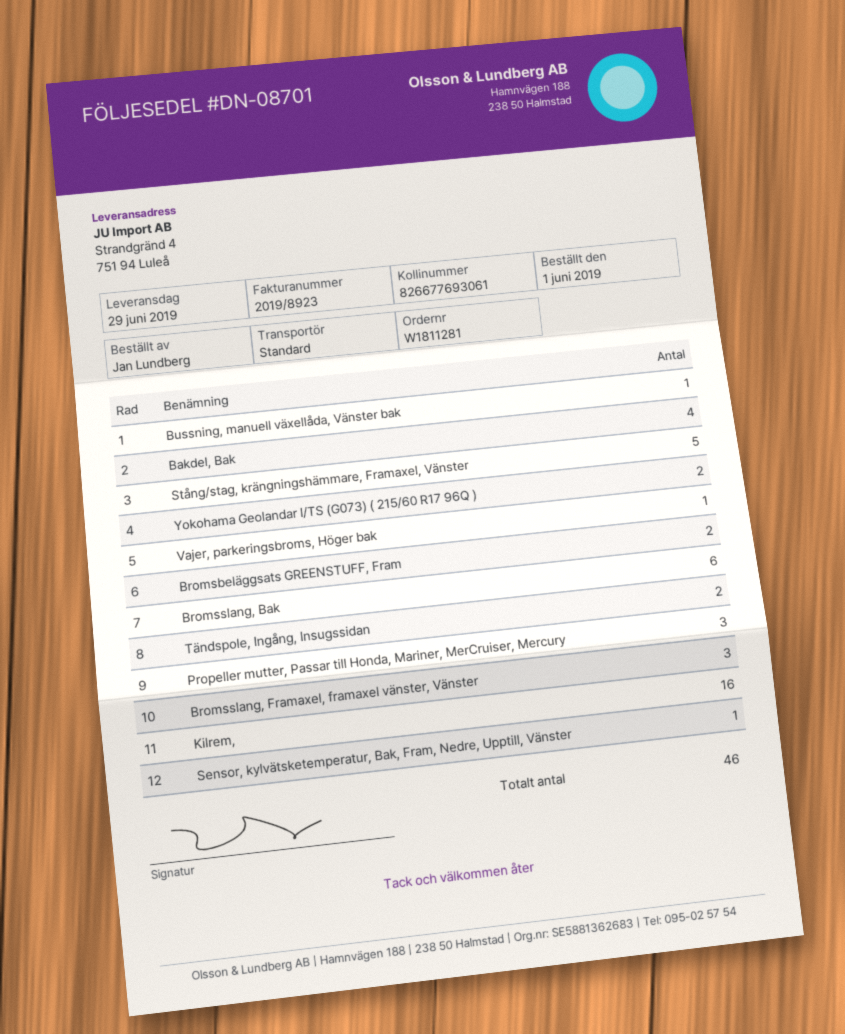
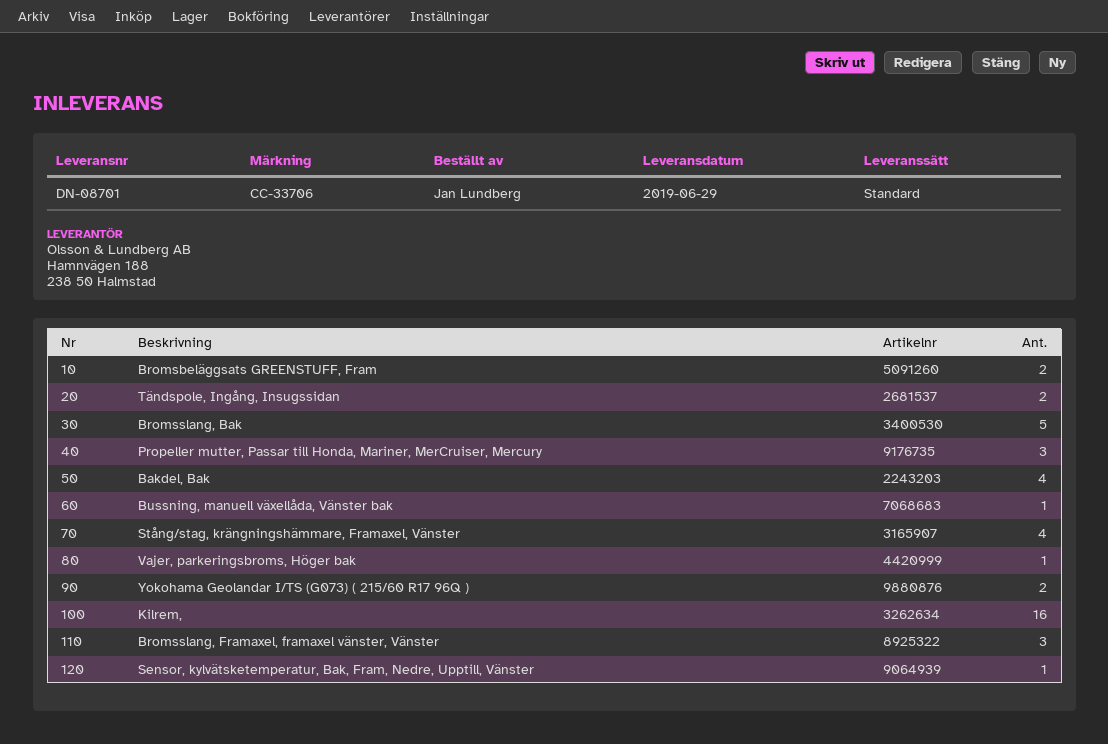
Stång/stag, krängningshämmare, Framaxel, Vänster: 5 -> 4
Bromsslang, Bak: 6 -> 5

